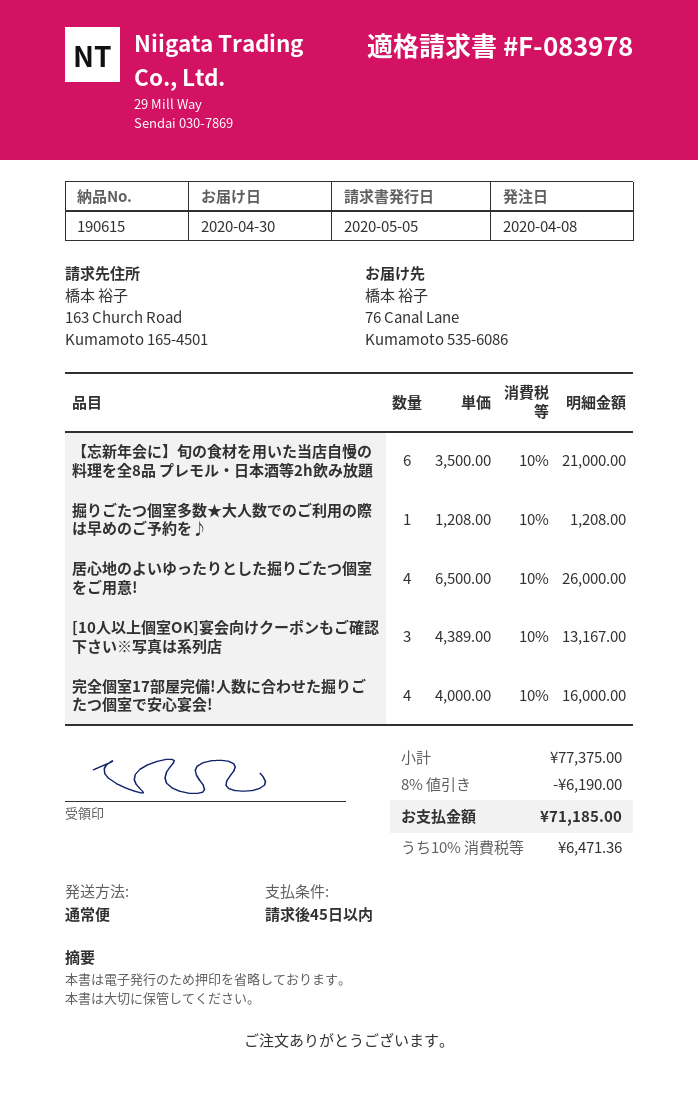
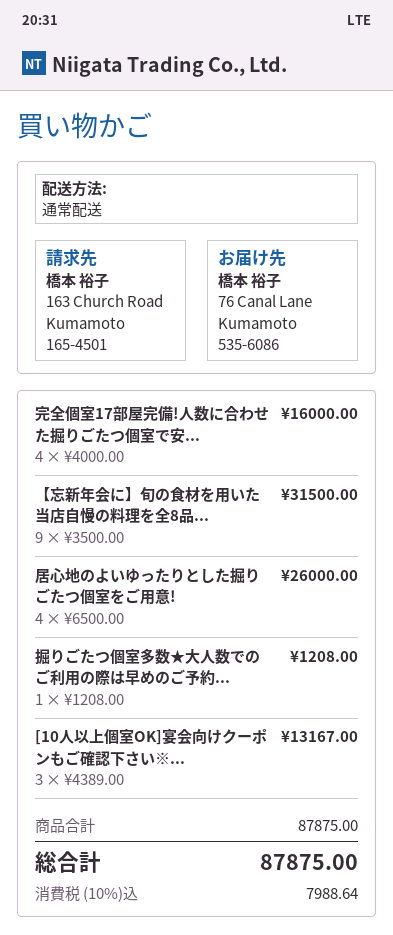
【忘新年会に】旬の食材を用いた当店自慢の料理を全8品 プレモル・日本酒等2h飲み放題: 6 x 3500.00 = 21000.00 -> 9 x 3500.00 = 31500.00
subtotal: 77375.00 -> 87875.00
discount: 8% = 6190.00 -> none
tax: 10% = 6471.36 -> 10% = 7988.64
total: 71185.00 -> 87875.00

